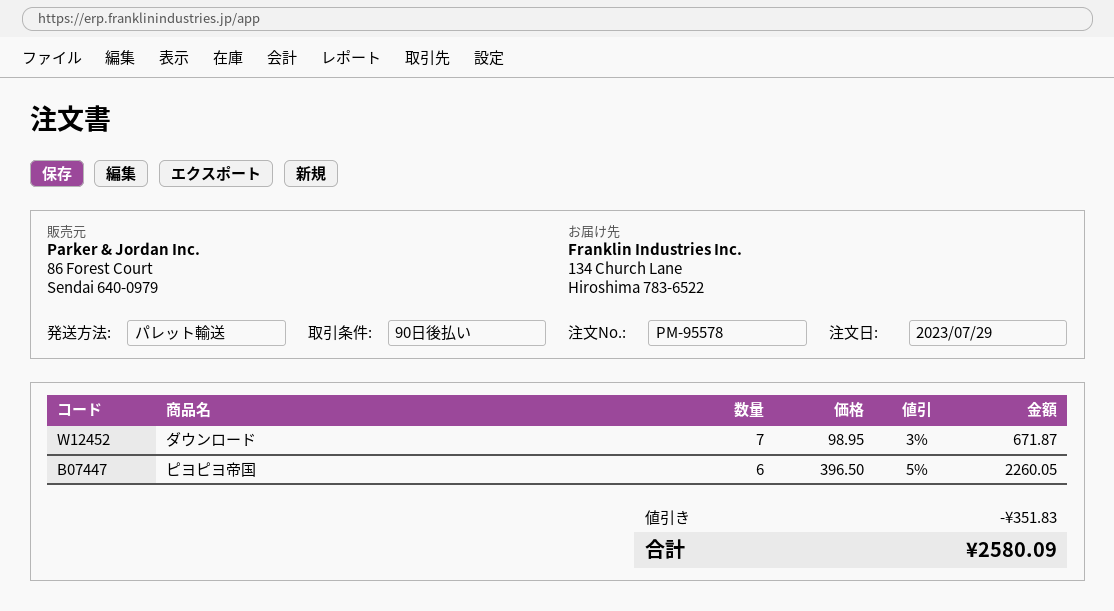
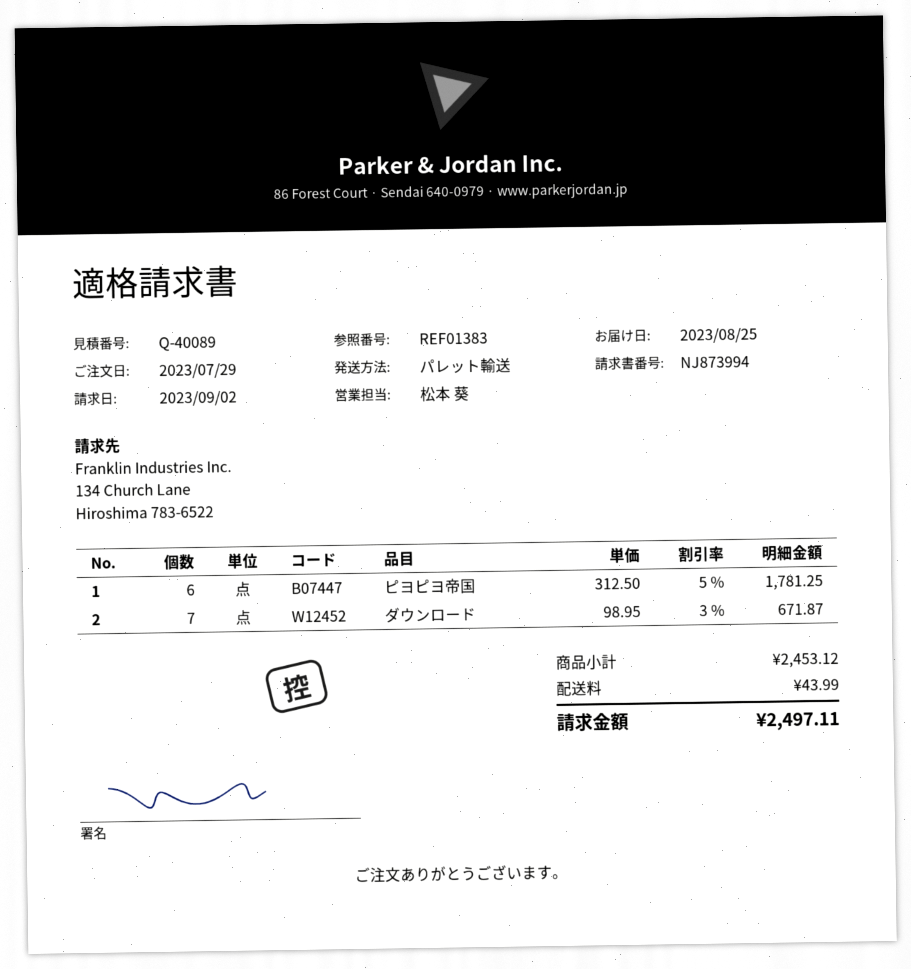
ピヨピヨ帝国: 6 x 396.50 - 5% = 2260.05 -> 6 x 312.50 - 5% = 1781.25
discount: 351.83 -> none
shipping: none -> 43.99
total: 2580.09 -> 2497.11

